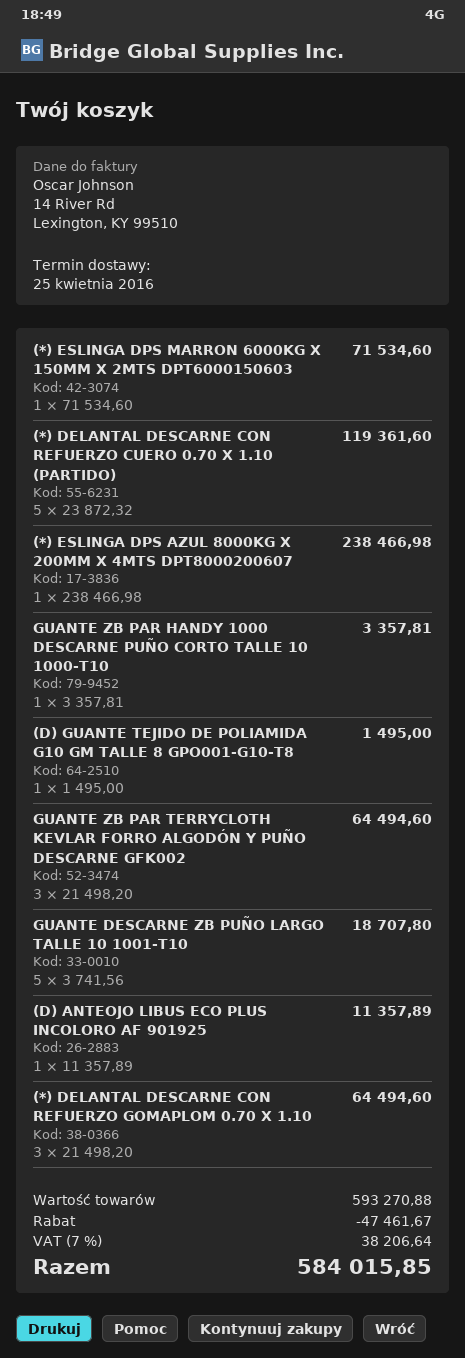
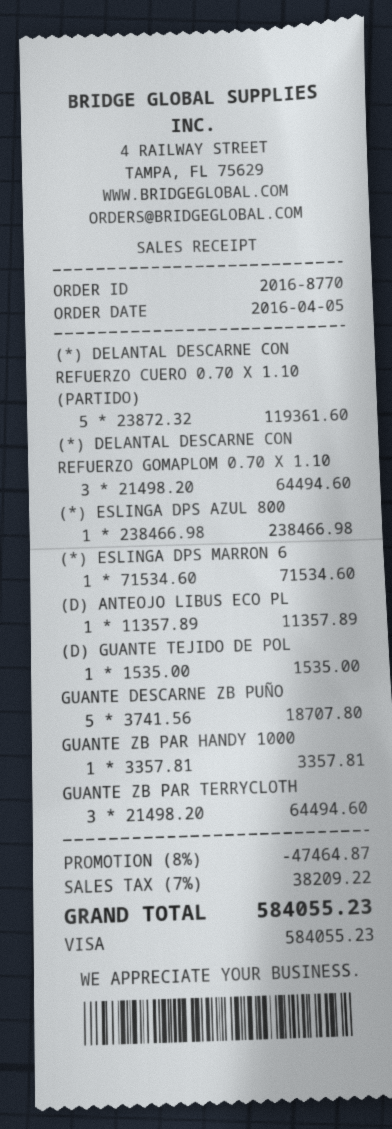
(D) GUANTE TEJIDO DE POLIAMIDA G10 GM TALLE 8 GPO001-G10-T8: 1 x 1495.00 = 1495.00 -> 1 x 1535.00 = 1535.00
discount: 47461.67 -> 47464.87
tax: 7% = 38206.64 -> 7% = 38209.22
total: 584015.85 -> 584055.23

